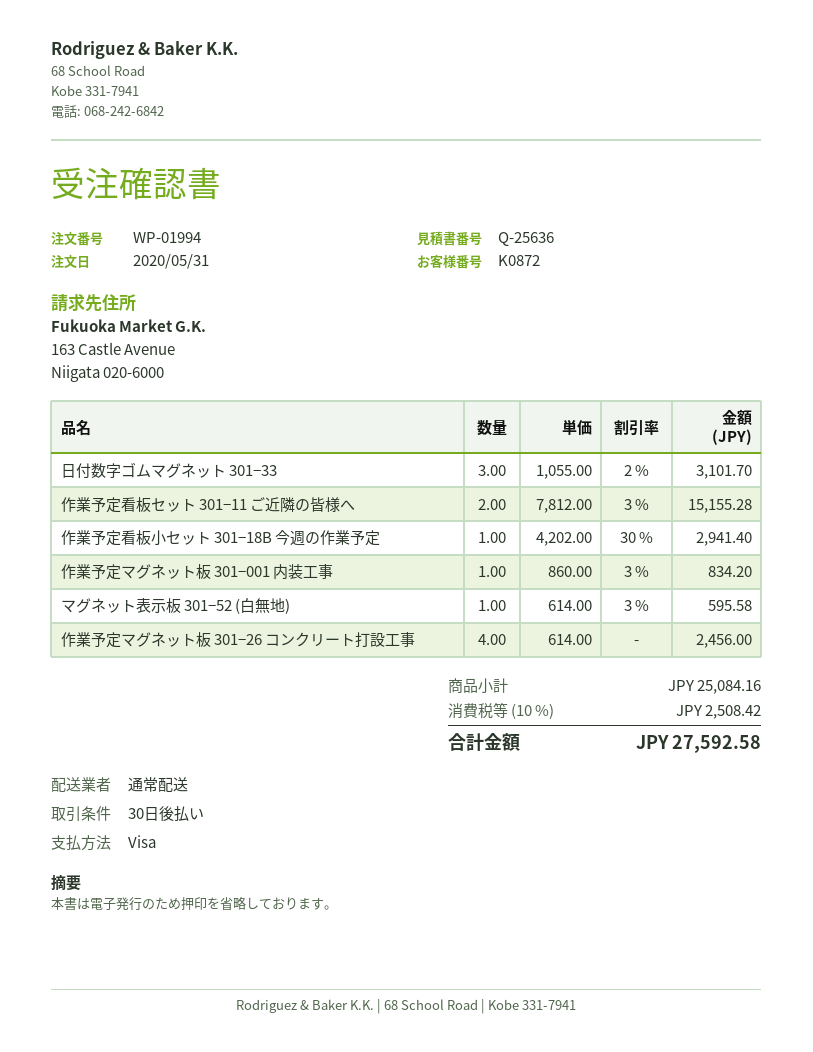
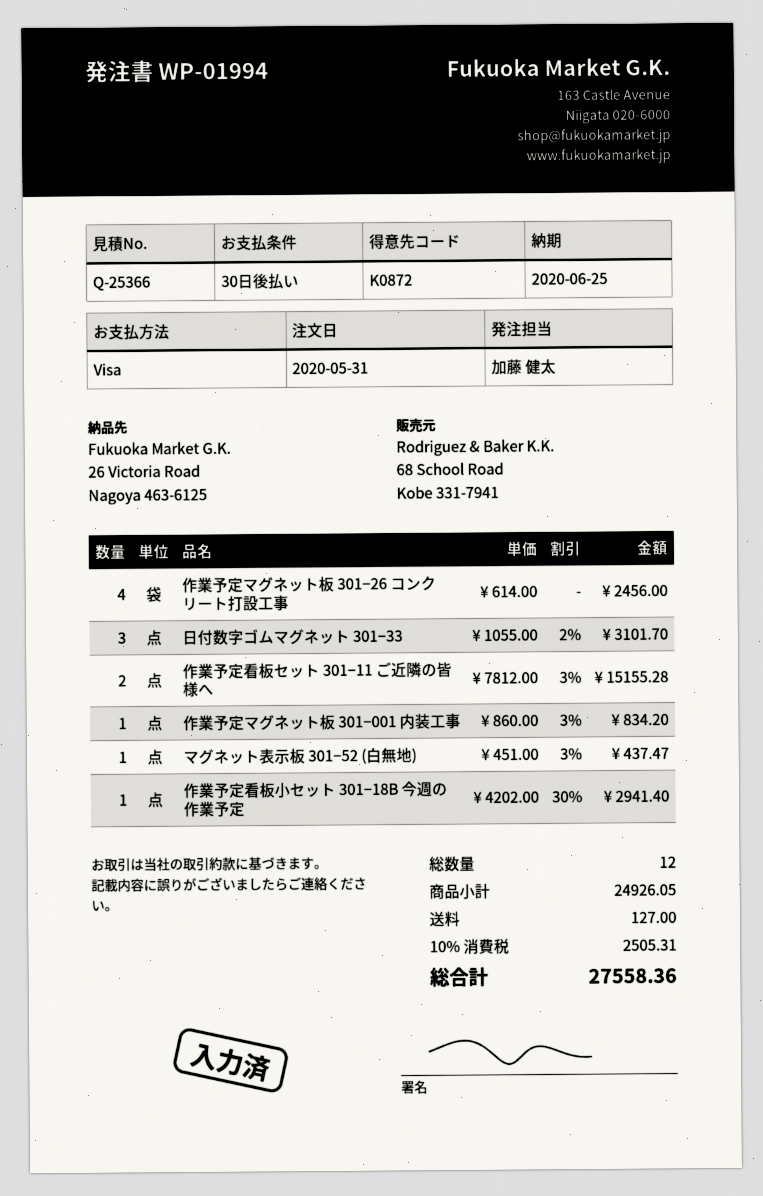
quote number: Q-25636 -> Q-25366
マグネット表示板 301−52 (白無地): 1 x 614.00 - 3% = 595.58 -> 1 x 451.00 - 3% = 437.47
subtotal: 25084.16 -> 24926.05
shipping: none -> 127.00
tax: 10% = 2508.42 -> 10% = 2505.31
total: 27592.58 -> 27558.36

